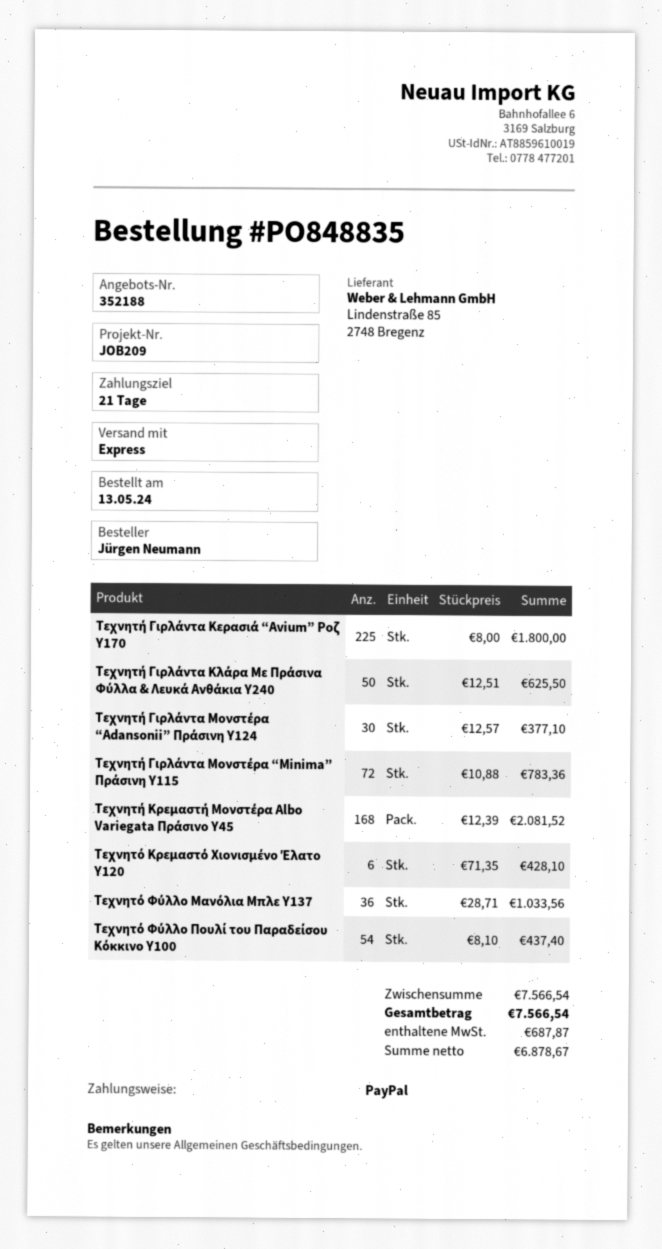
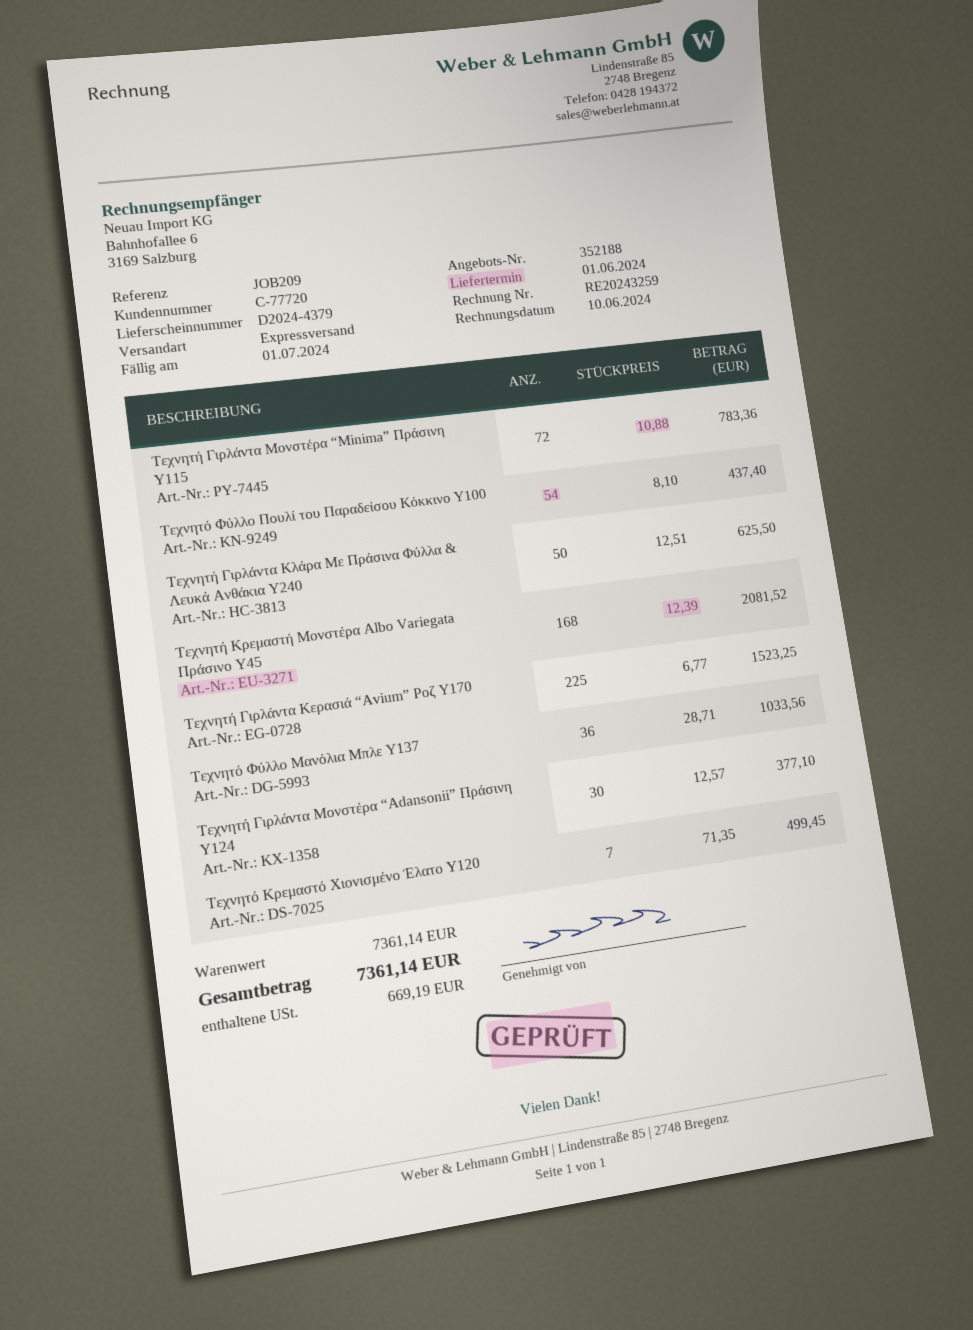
Τεχνητή Γιρλάντα Κερασιά “Avium” Ροζ Υ170: 225 x 8.00 = 1800.00 -> 225 x 6.77 = 1523.25
Τεχνητό Κρεμαστό Χιονισμένο Έλατο Υ120: 6 x 71.35 = 428.10 -> 7 x 71.35 = 499.45
subtotal: 7566.54 -> 7361.14
tax: 687.87 -> 669.19
total: 7566.54 -> 7361.14

